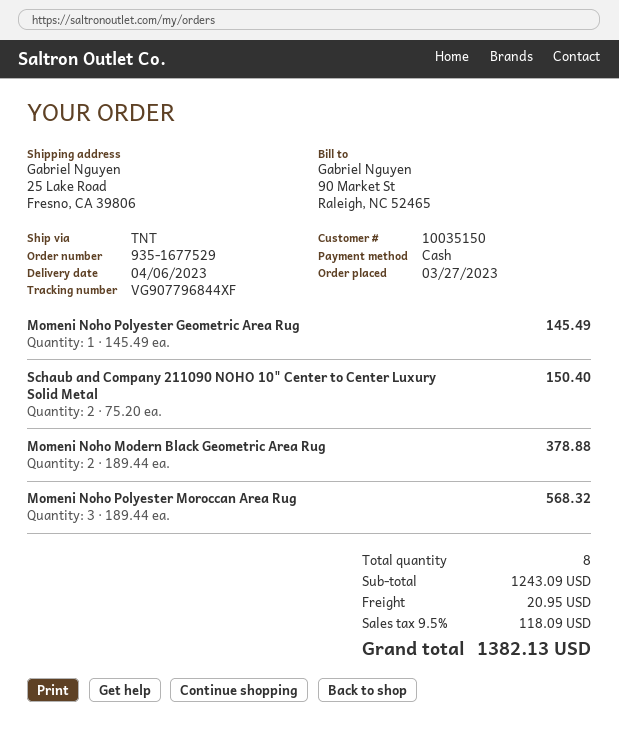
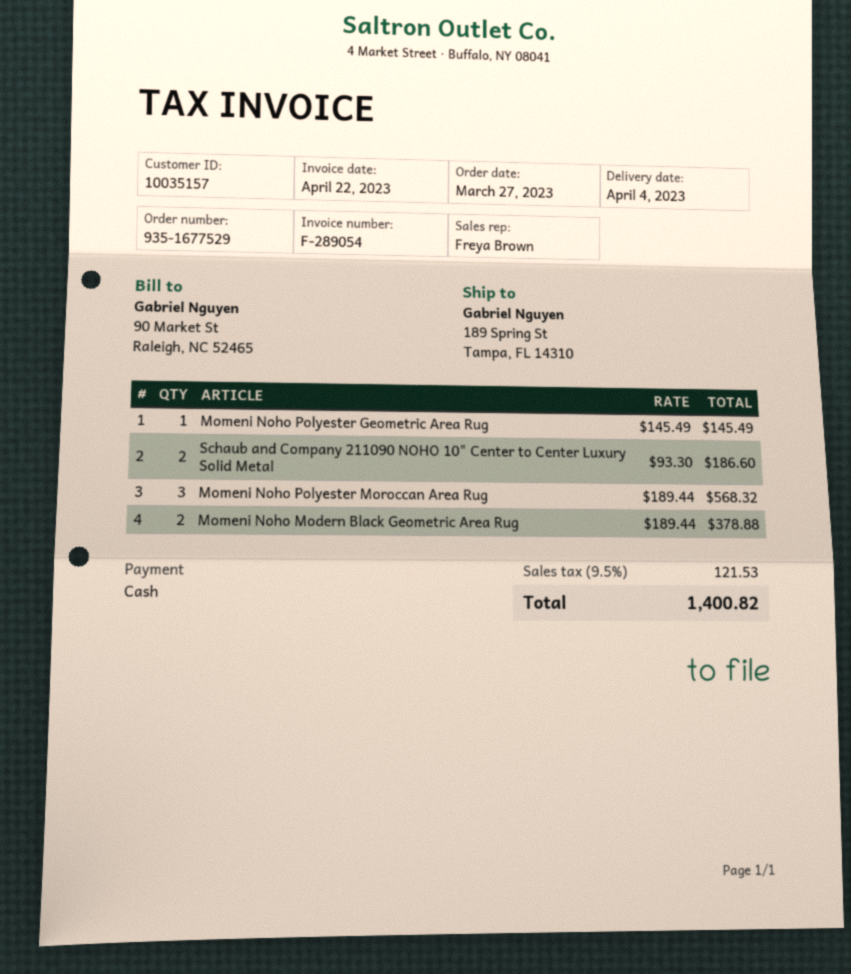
delivery date: 2023-04-06 -> 2023-04-04
customer number: 10035150 -> 10035157
ship to: 25 Lake Road, Fresno, CA 39806 -> 189 Spring St, Tampa, FL 14310
Schaub and Company 211090 NOHO 10" Center to Center Luxury Solid Metal: 2 x 75.20 = 150.40 -> 2 x 93.30 = 186.60
shipping: 20.95 -> none
tax: 9.5% = 118.09 -> 9.5% = 121.53
total: 1382.13 -> 1400.82

